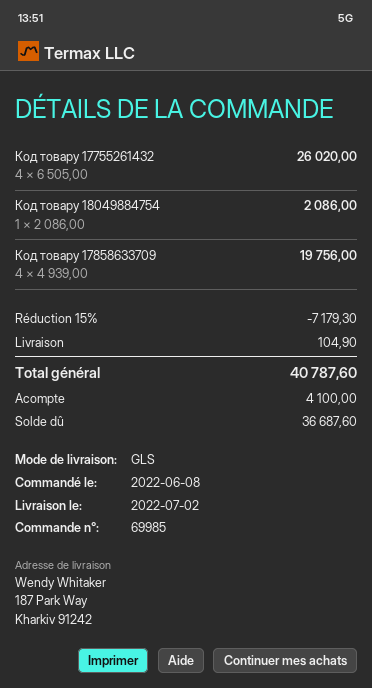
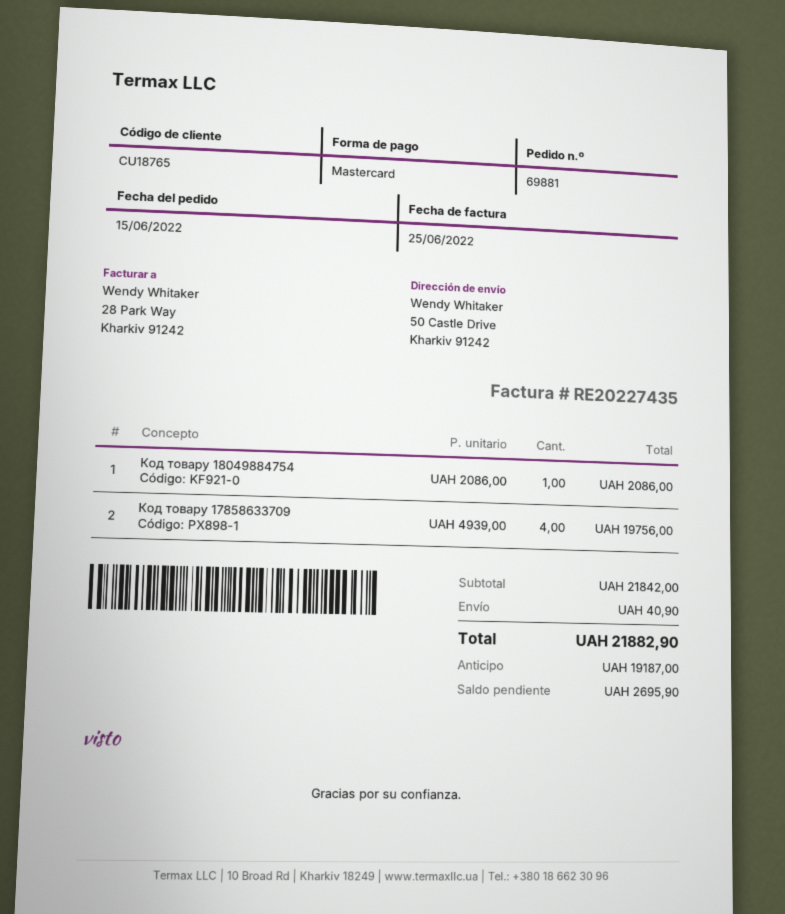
order number: 69985 -> 69881
order date: 2022-06-08 -> 2022-06-15
ship to: 187 Park Way, Kharkiv 91242 -> 50 Castle Drive, Kharkiv 91242
Код товару 17755261432: 4 x 6505.00 = 26020.00 -> none
discount: 15% = 7179.30 -> none
shipping: 104.90 -> 40.90
total: 40787.60 -> 21882.90
deposit: 4100.00 -> 19187.00
balance: 36687.60 -> 2695.90

